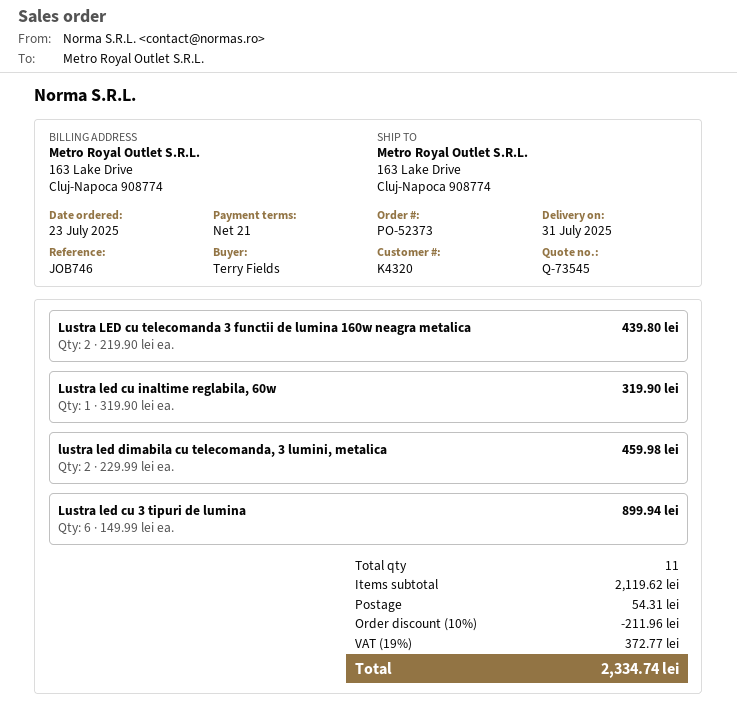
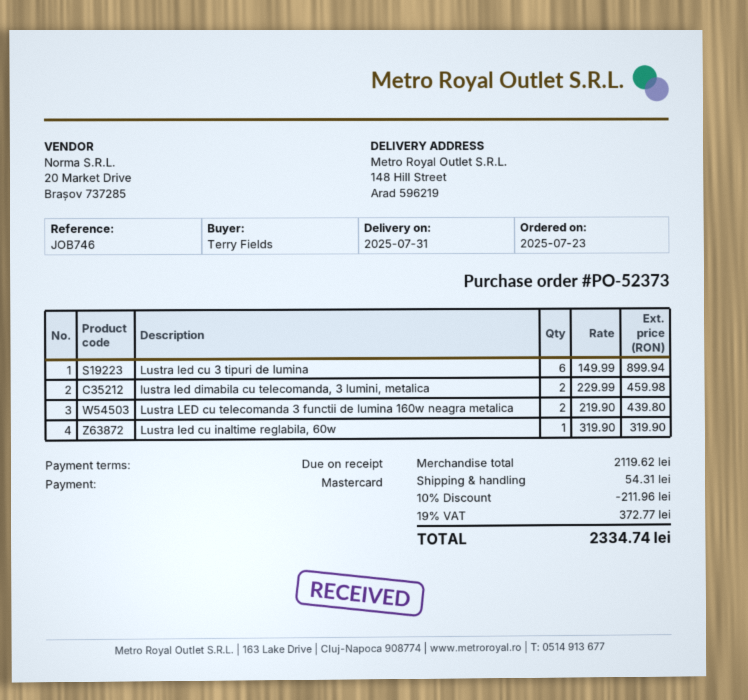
payment terms: 21 days -> on receipt
ship to: 163 Lake Drive, Cluj-Napoca 908774 -> 148 Hill Street, Arad 596219

